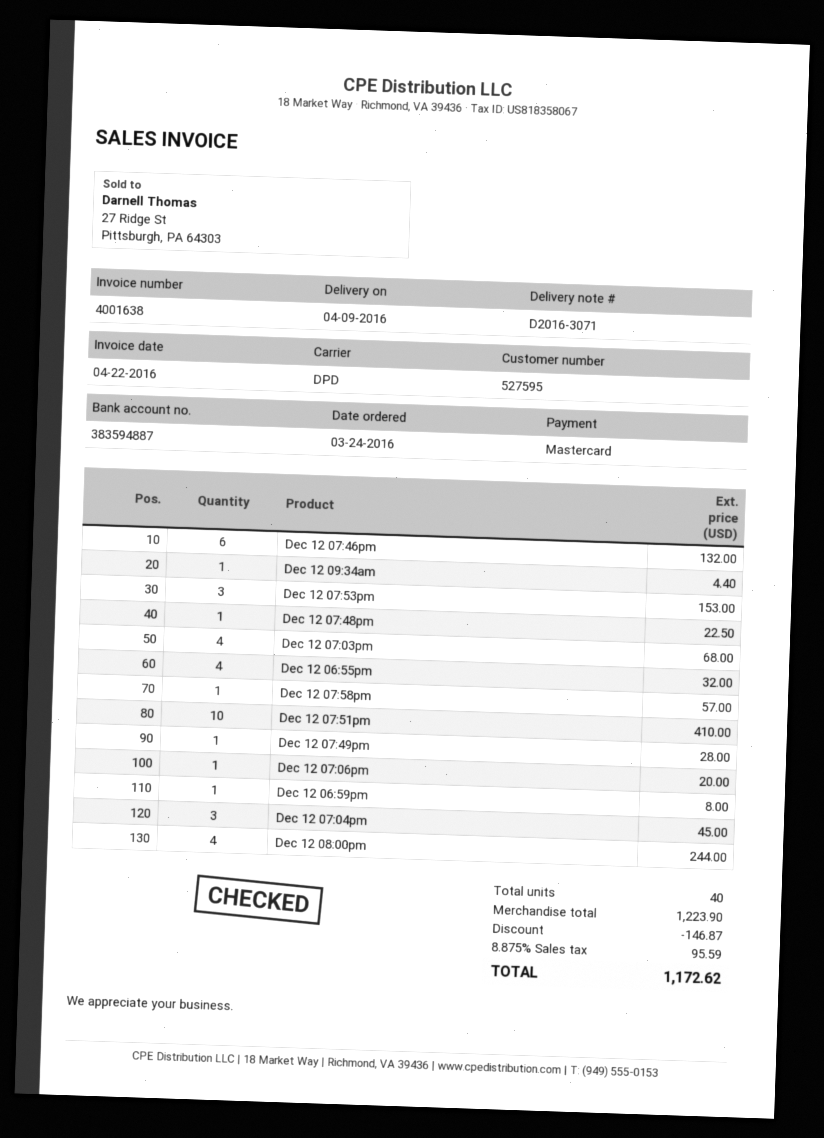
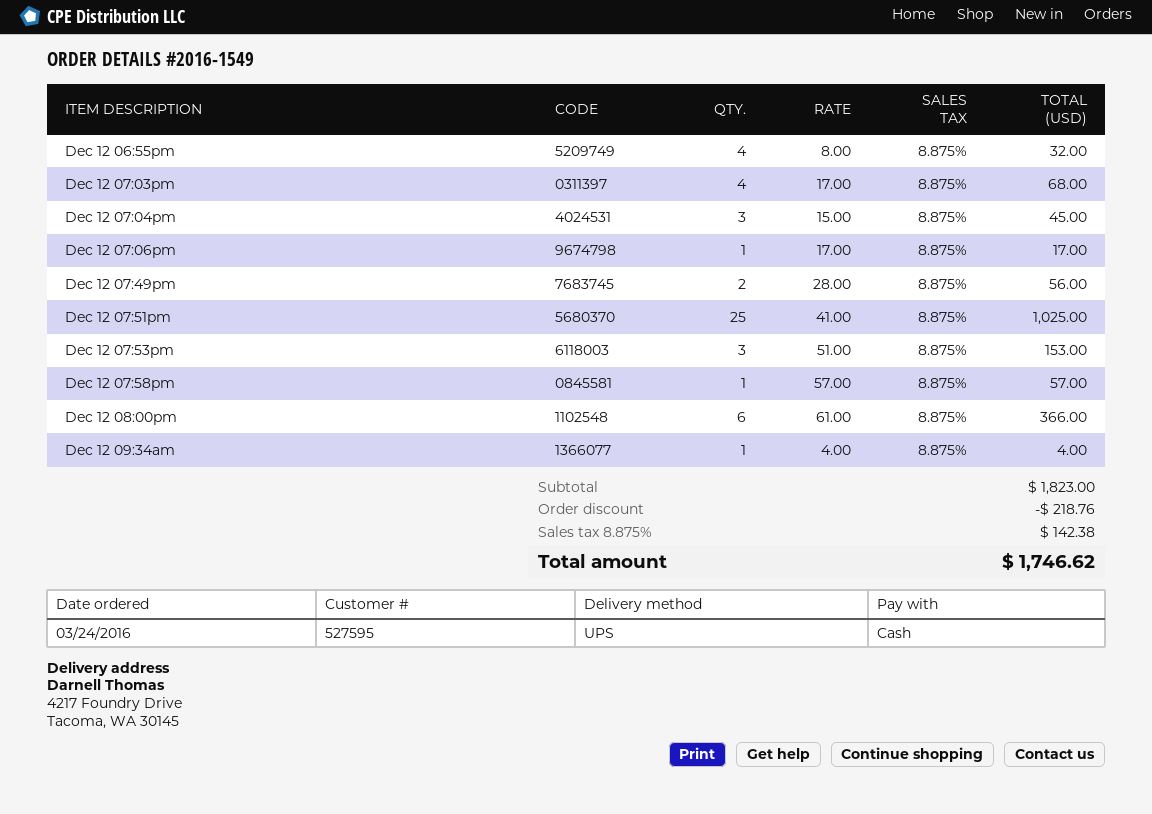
payment method: Mastercard -> cash
shipping method: DPD -> UPS
Dec 12 07:46pm: 6 for 132.00 -> none
Dec 12 09:34am: 1 for 4.40 -> 1 for 4.00
Dec 12 07:48pm: 1 for 22.50 -> none
Dec 12 07:51pm: 10 for 410.00 -> 25 for 1025.00
Dec 12 07:49pm: 1 for 28.00 -> 2 for 56.00
Dec 12 07:06pm: 1 for 20.00 -> 1 for 17.00
Dec 12 06:59pm: 1 for 8.00 -> none
Dec 12 08:00pm: 4 for 244.00 -> 6 for 366.00
subtotal: 1223.90 -> 1823.00
discount: 146.87 -> 218.76
tax: 8.875% = 95.59 -> 8.875% = 142.38
total: 1172.62 -> 1746.62

